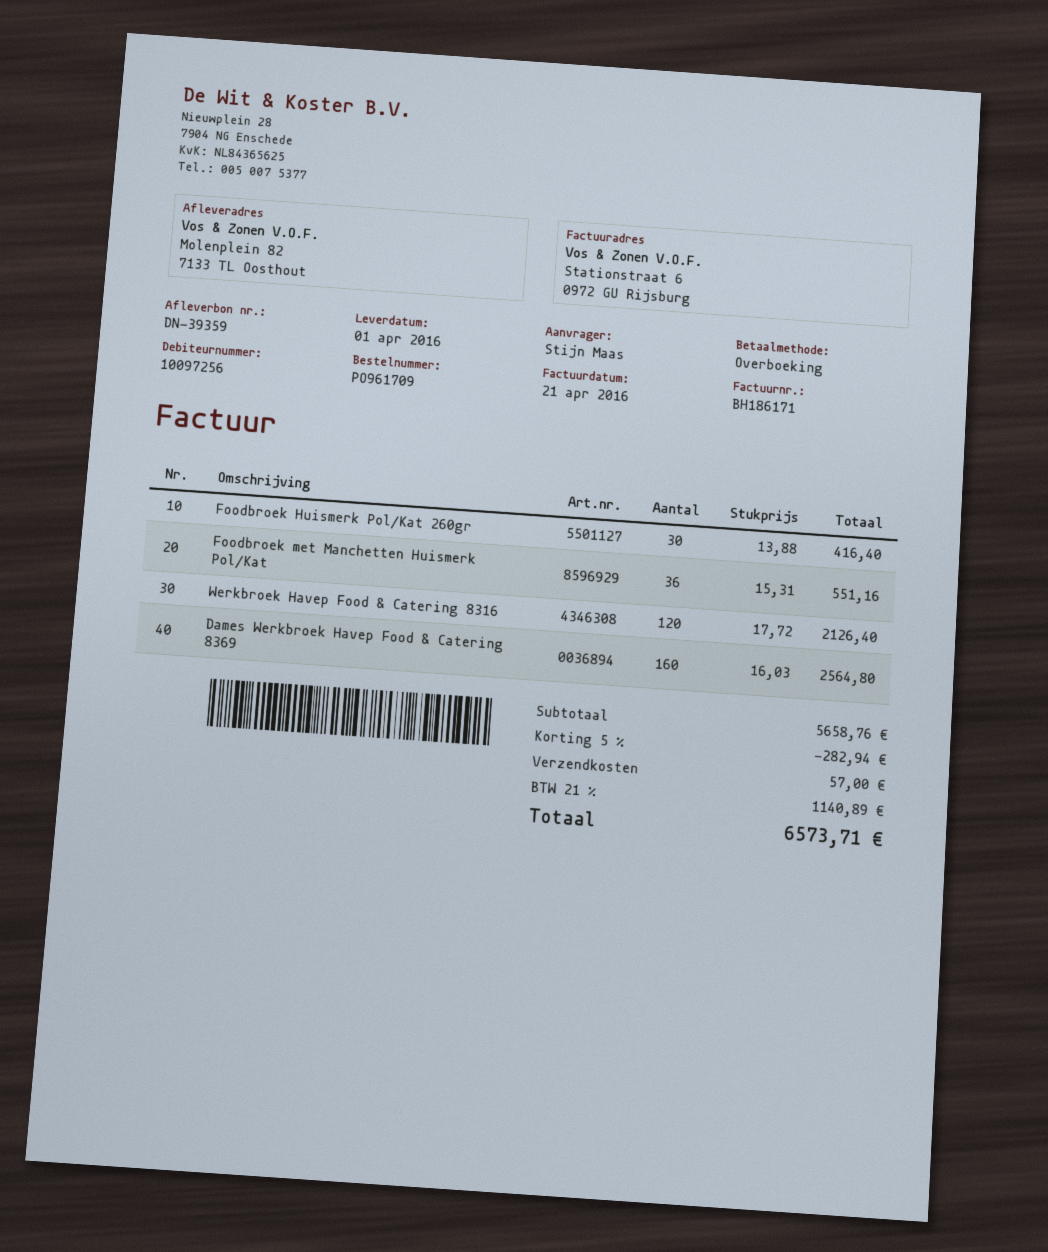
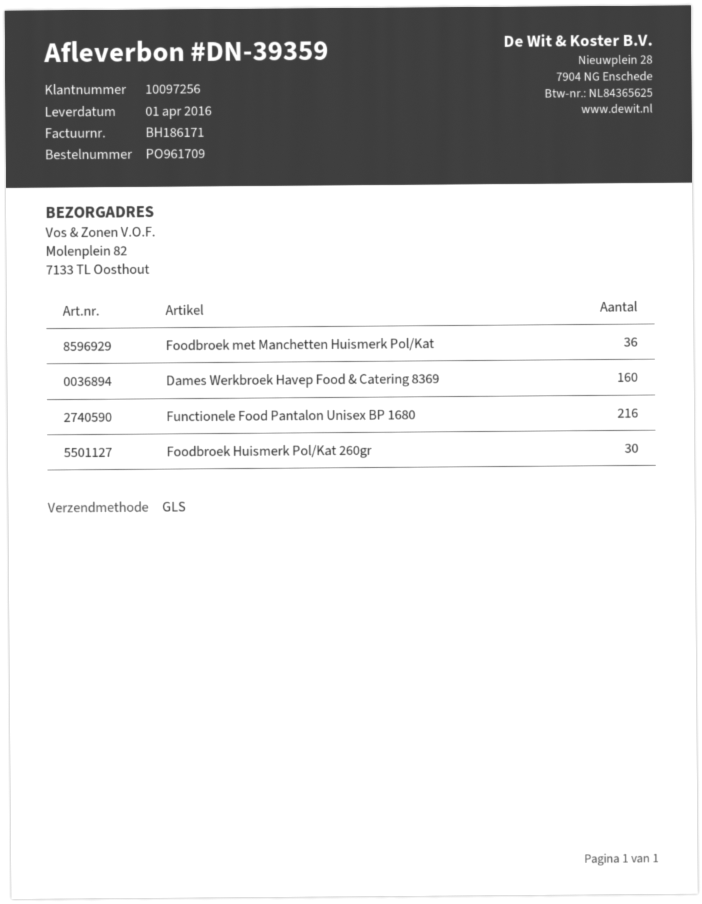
Werkbroek Havep Food & Catering 8316: 120 -> none
Functionele Food Pantalon Unisex BP 1680: none -> 216

